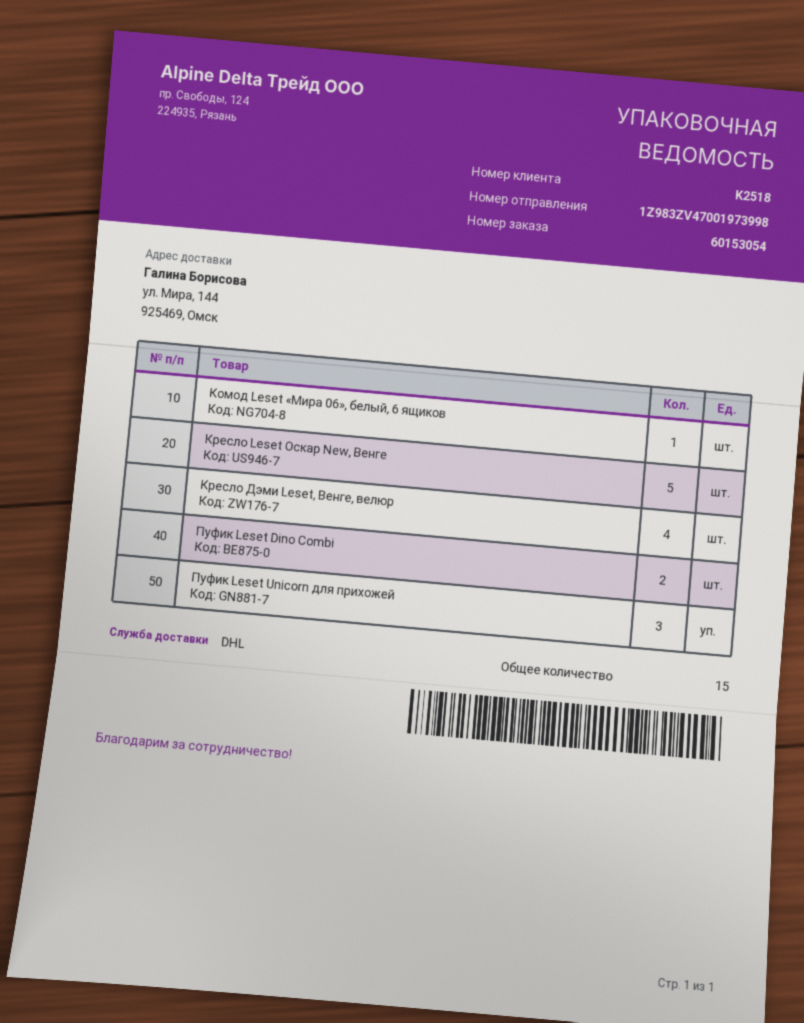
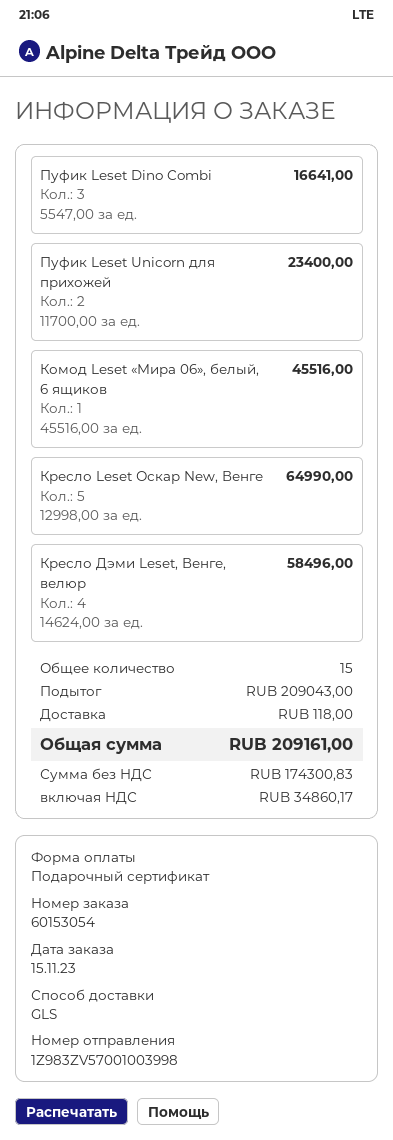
shipping method: DHL -> GLS
tracking number: 1Z983ZV47001973998 -> 1Z983ZV57001003998
Пуфик Leset Dino Combi: 2 -> 3
Пуфик Leset Unicorn для прихожей: 3 -> 2

